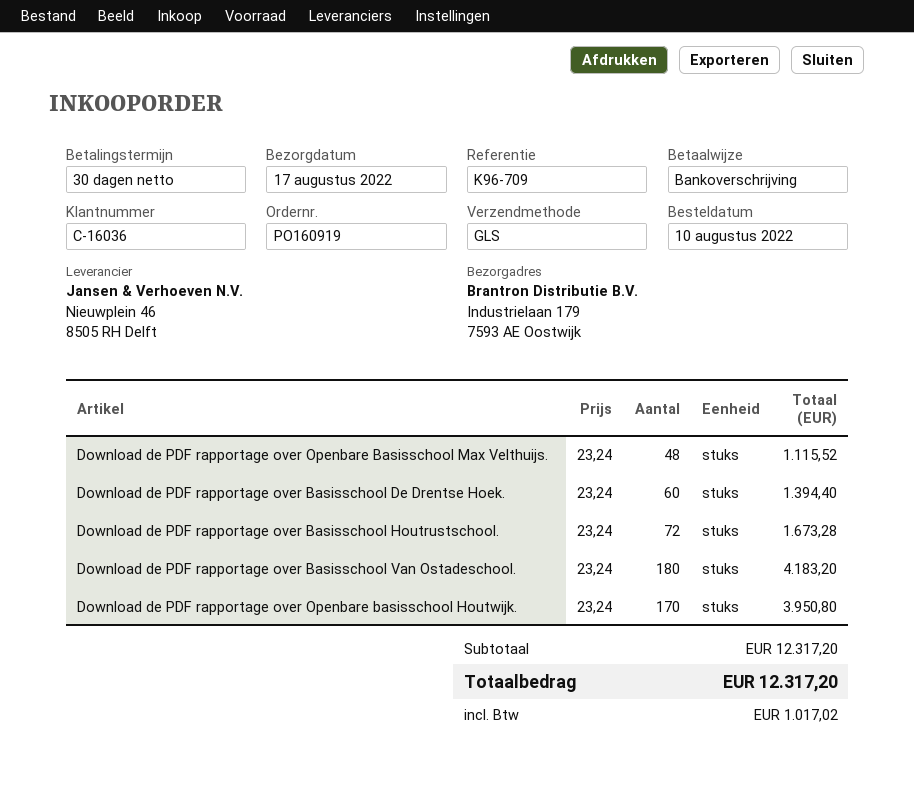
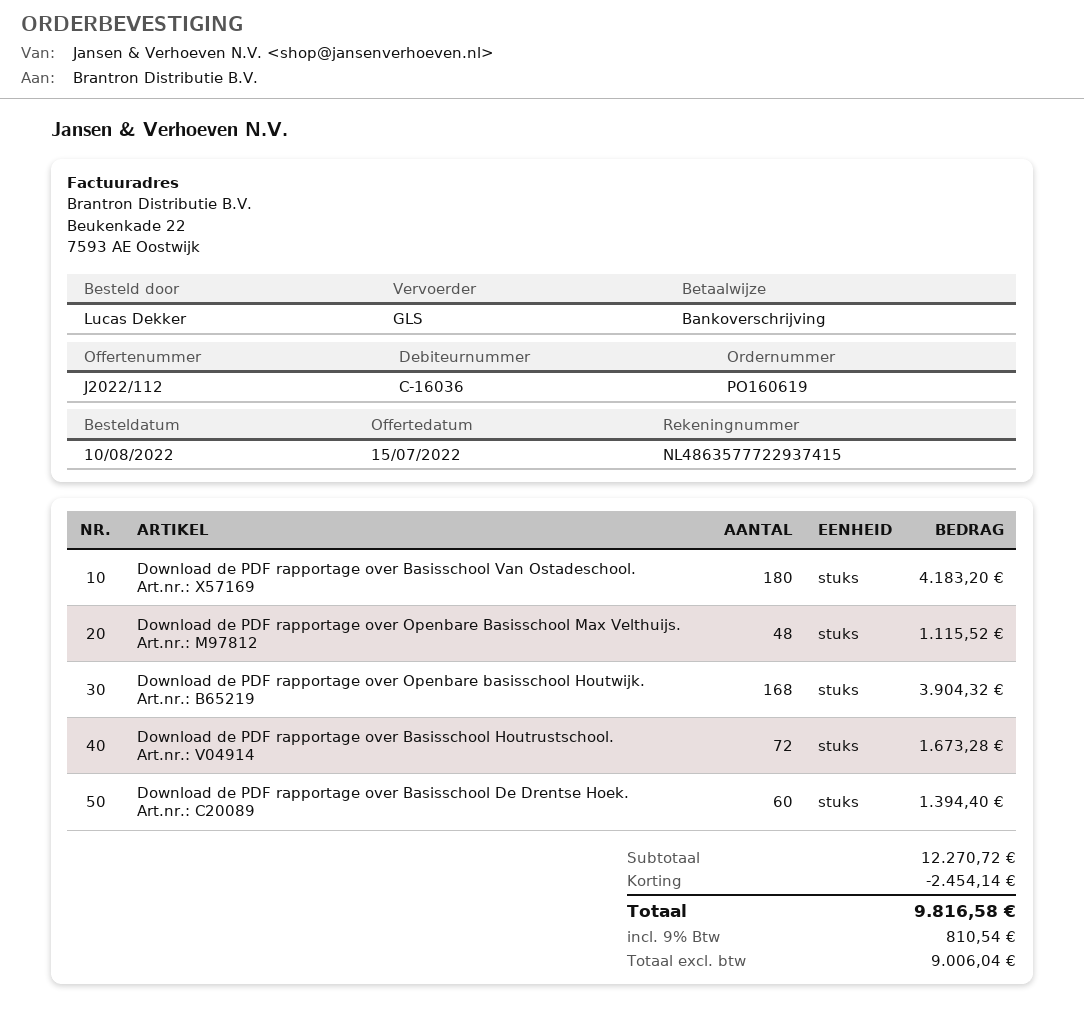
order number: PO160919 -> PO160619
Download de PDF rapportage over Openbare basisschool Houtwijk.: 170 for 3950.80 -> 168 for 3904.32
subtotal: 12317.20 -> 12270.72
discount: none -> 2454.14
tax: 1017.02 -> 810.54
total: 12317.20 -> 9816.58

